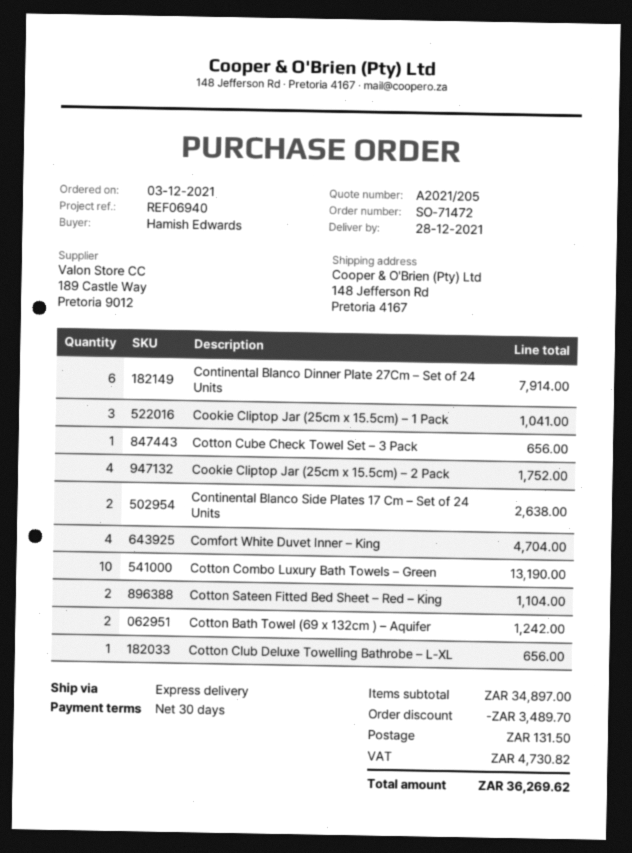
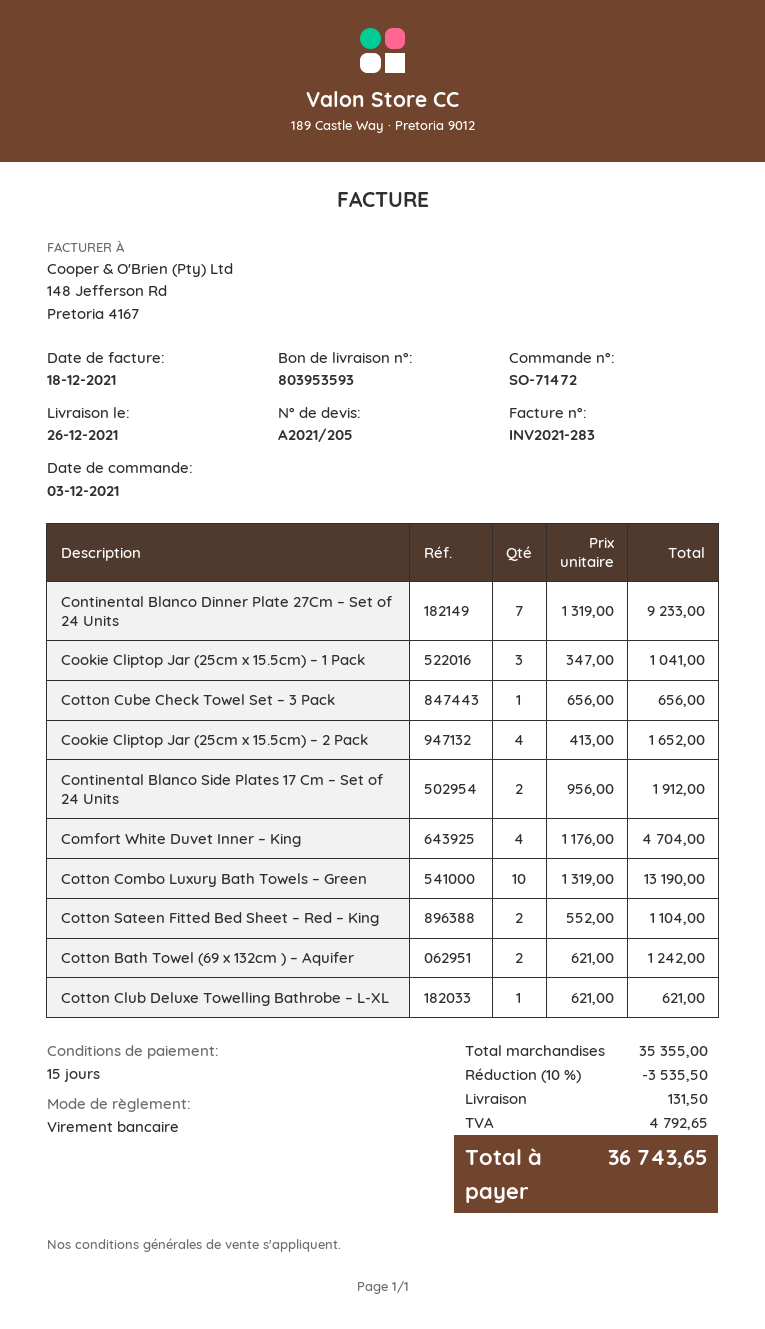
delivery date: 2021-12-28 -> 2021-12-26
payment terms: 30 days -> 15 days
Continental Blanco Dinner Plate 27Cm – Set of 24 Units: 6 for 7914.00 -> 7 for 9233.00
Cookie Cliptop Jar (25cm x 15.5cm) – 2 Pack: 4 for 1752.00 -> 4 for 1652.00
Continental Blanco Side Plates 17 Cm – Set of 24 Units: 2 for 2638.00 -> 2 for 1912.00
Cotton Club Deluxe Towelling Bathrobe – L-XL: 1 for 656.00 -> 1 for 621.00
subtotal: 34897.00 -> 35355.00
discount: 3489.70 -> 3535.50
tax: 4730.82 -> 4792.65
total: 36269.62 -> 36743.65

